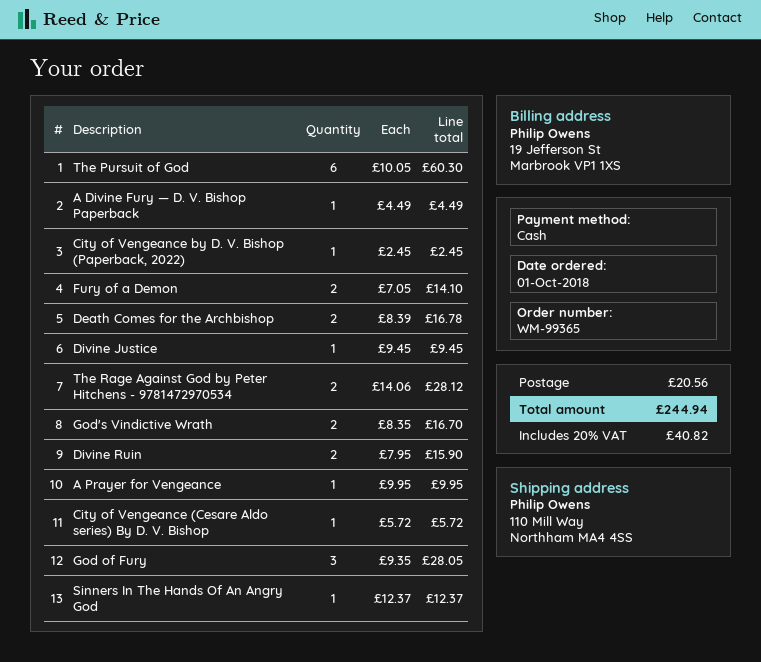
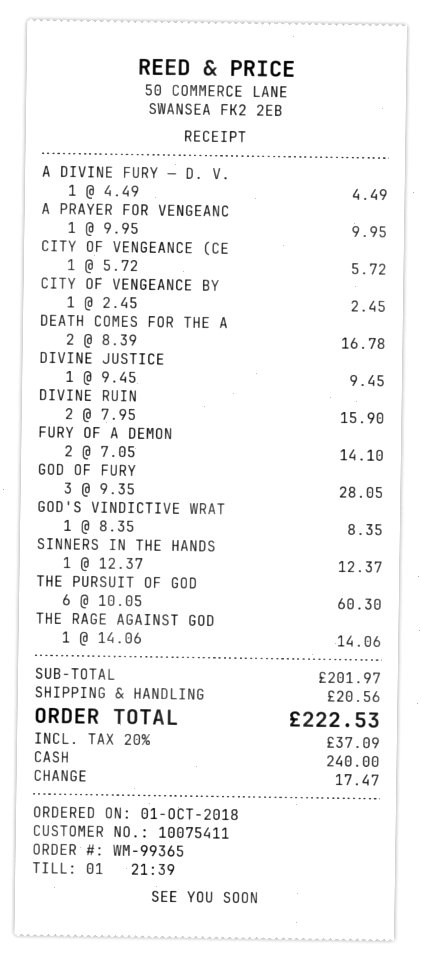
The Rage Against God by Peter Hitchens - 9781472970534: 2 x 14.06 = 28.12 -> 1 x 14.06 = 14.06
God's Vindictive Wrath: 2 x 8.35 = 16.70 -> 1 x 8.35 = 8.35
tax: 20% = 40.82 -> 20% = 37.09
total: 244.94 -> 222.53

